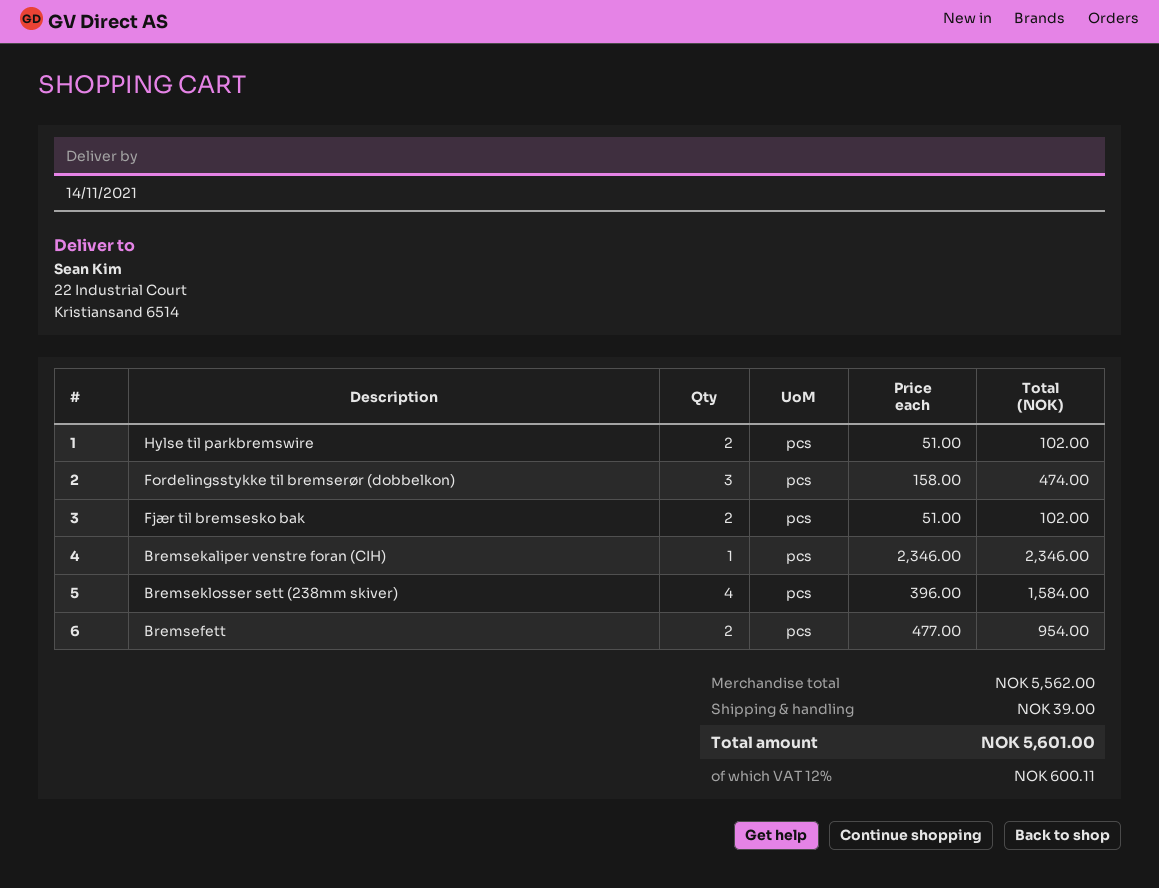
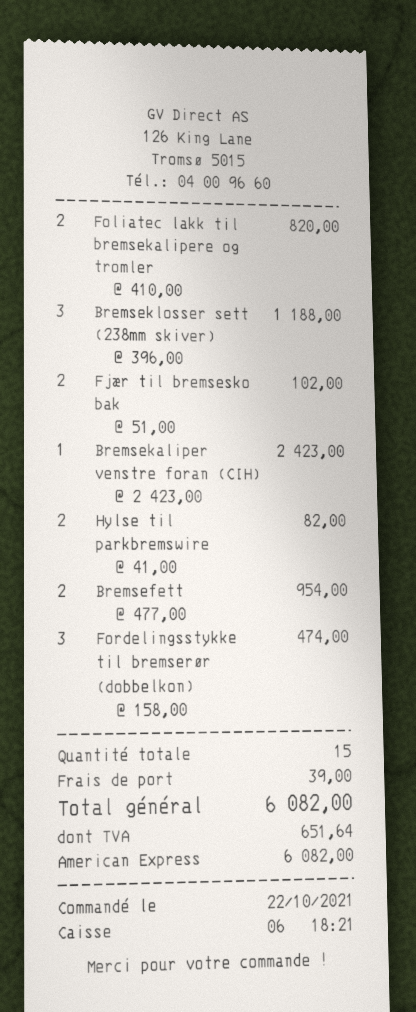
Hylse til parkbremswire: 2 x 51.00 = 102.00 -> 2 x 41.00 = 82.00
Bremsekaliper venstre foran (CIH): 1 x 2346.00 = 2346.00 -> 1 x 2423.00 = 2423.00
Bremseklosser sett (238mm skiver): 4 x 396.00 = 1584.00 -> 3 x 396.00 = 1188.00
Foliatec lakk til bremsekalipere og tromler: none -> 2 x 410.00 = 820.00
tax: 600.11 -> 651.64
total: 5601.00 -> 6082.00

